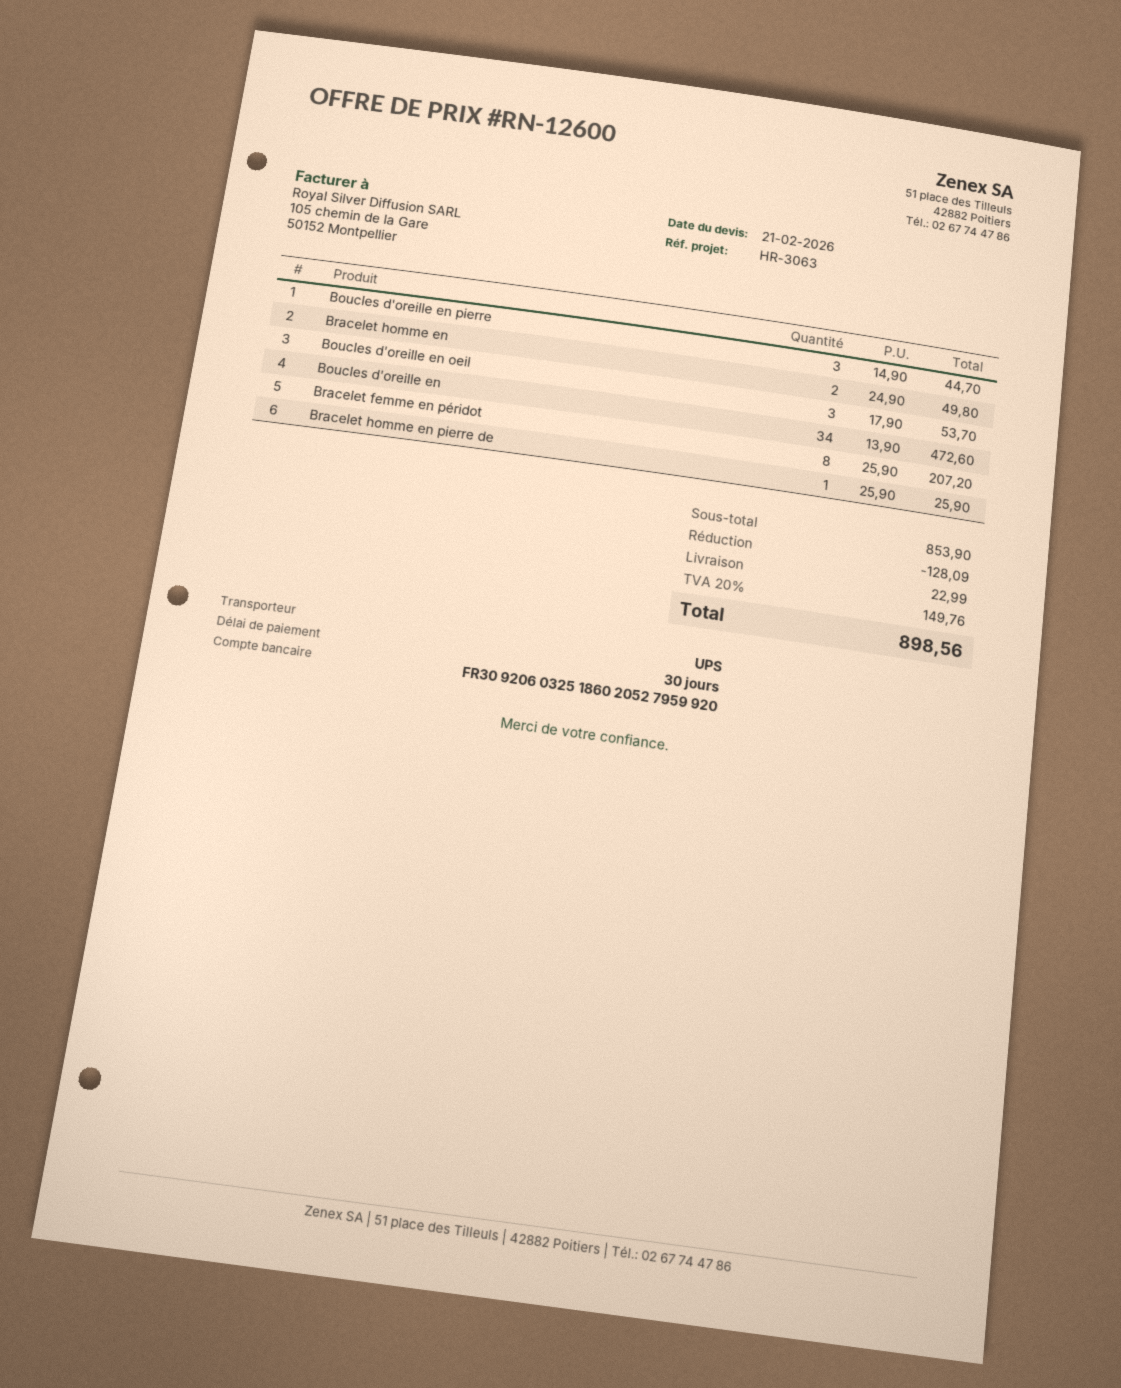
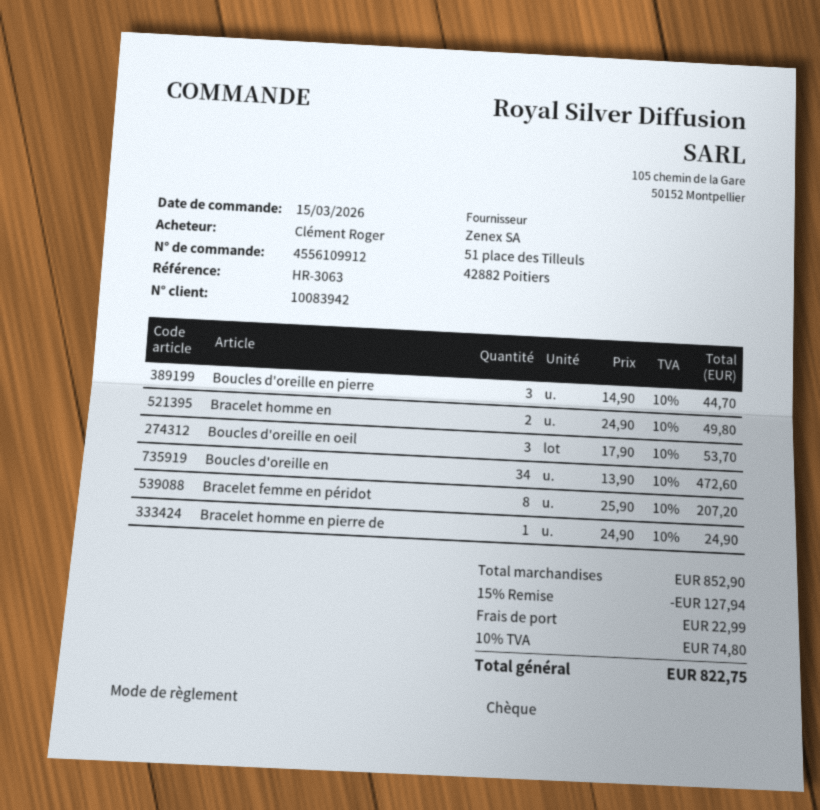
Bracelet homme en pierre de: 1 x 25.90 = 25.90 -> 1 x 24.90 = 24.90
subtotal: 853.90 -> 852.90
discount: 128.09 -> 127.94
tax: 20% = 149.76 -> 10% = 74.80
total: 898.56 -> 822.75

